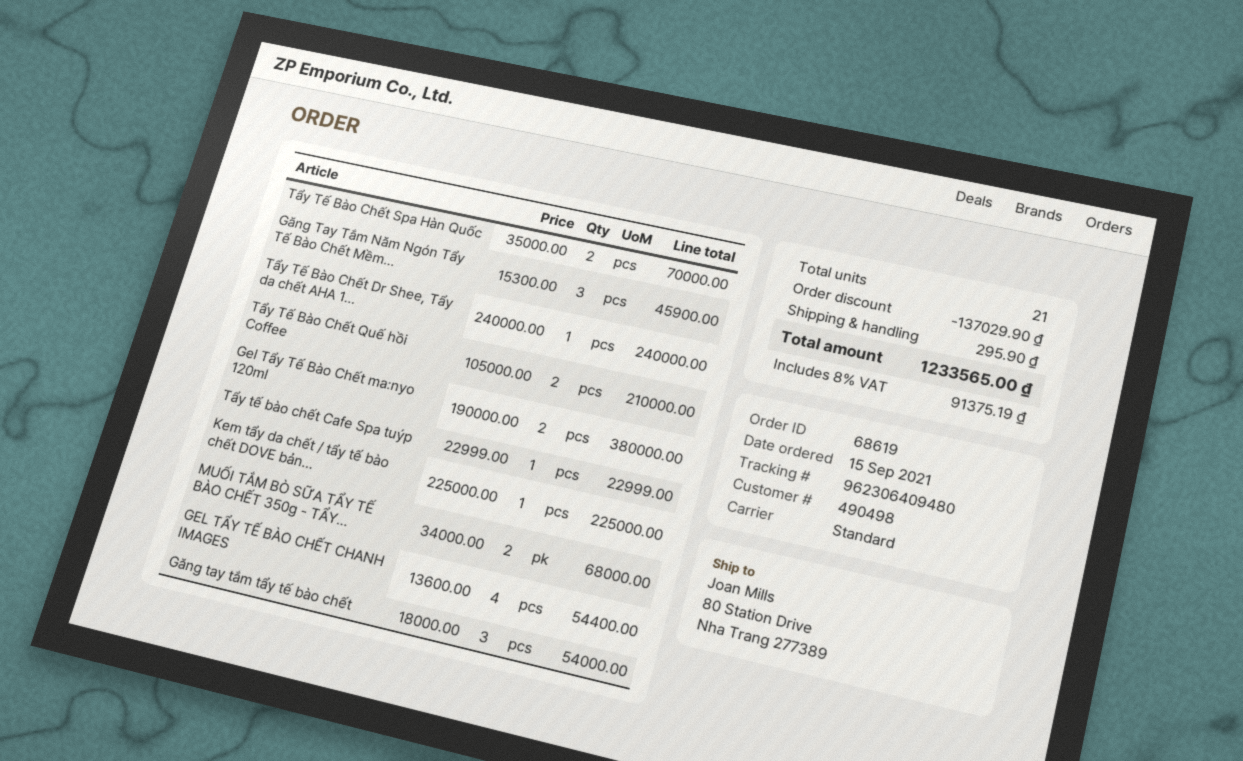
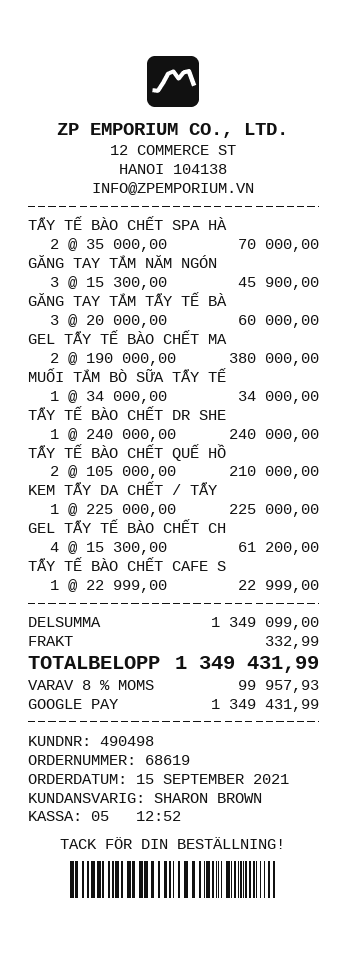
MUỐI TẮM BÒ SỮA TẨY TẾ BÀO CHẾT 350g - TẨY...: 2 x 34000.00 = 68000.00 -> 1 x 34000.00 = 34000.00
GEL TẨY TẾ BÀO CHẾT CHANH IMAGES: 4 x 13600.00 = 54400.00 -> 4 x 15300.00 = 61200.00
Găng tay tắm tẩy tế bào chết: 3 x 18000.00 = 54000.00 -> 3 x 20000.00 = 60000.00
discount: 137029.90 -> none
shipping: 295.90 -> 332.99
tax: 8% = 91375.19 -> 8% = 99957.93
total: 1233565.00 -> 1349431.99

